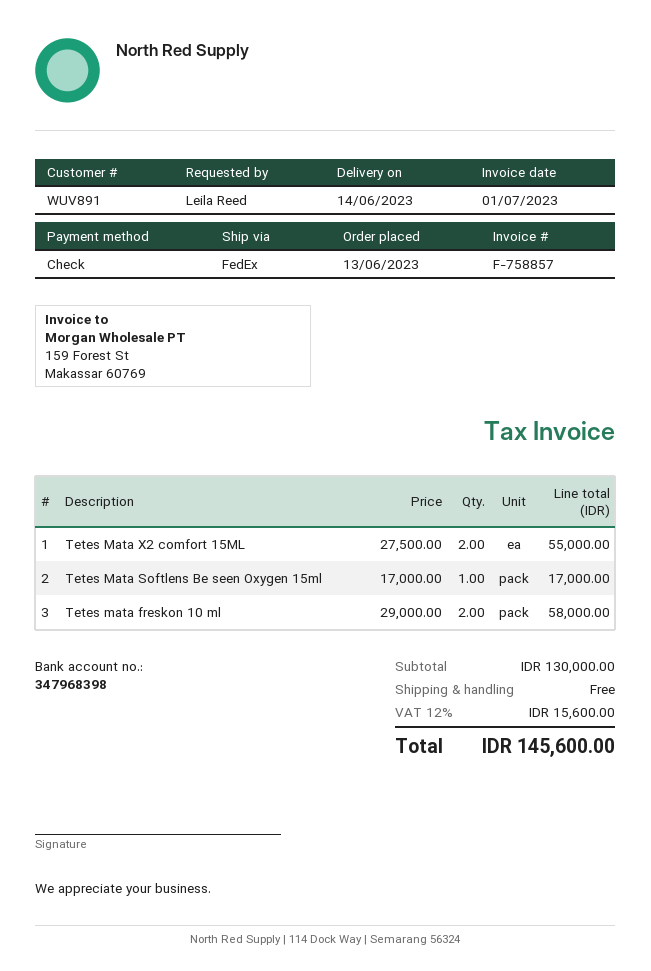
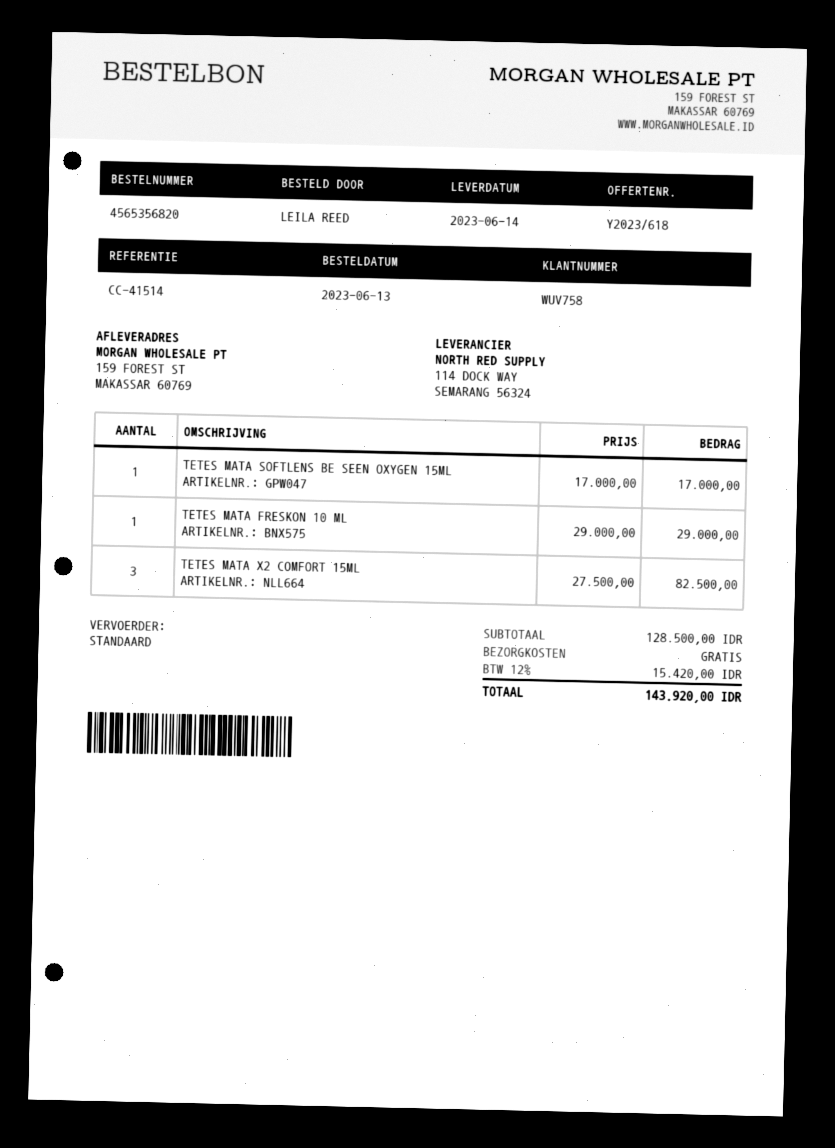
customer number: WUV891 -> WUV758
shipping method: FedEx -> standard
Tetes Mata X2 comfort 15ML: 2 x 27500.00 = 55000.00 -> 3 x 27500.00 = 82500.00
Tetes mata freskon 10 ml: 2 x 29000.00 = 58000.00 -> 1 x 29000.00 = 29000.00
subtotal: 130000.00 -> 128500.00
tax: 12% = 15600.00 -> 12% = 15420.00
total: 145600.00 -> 143920.00

